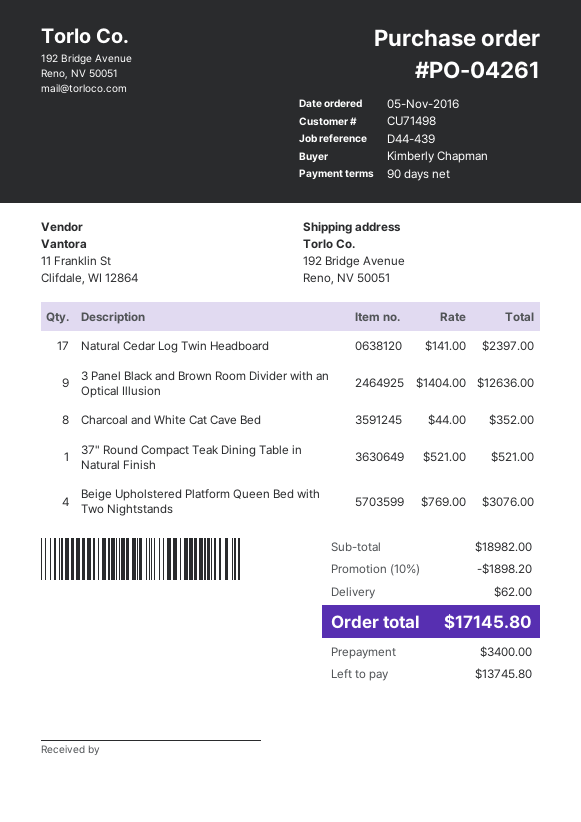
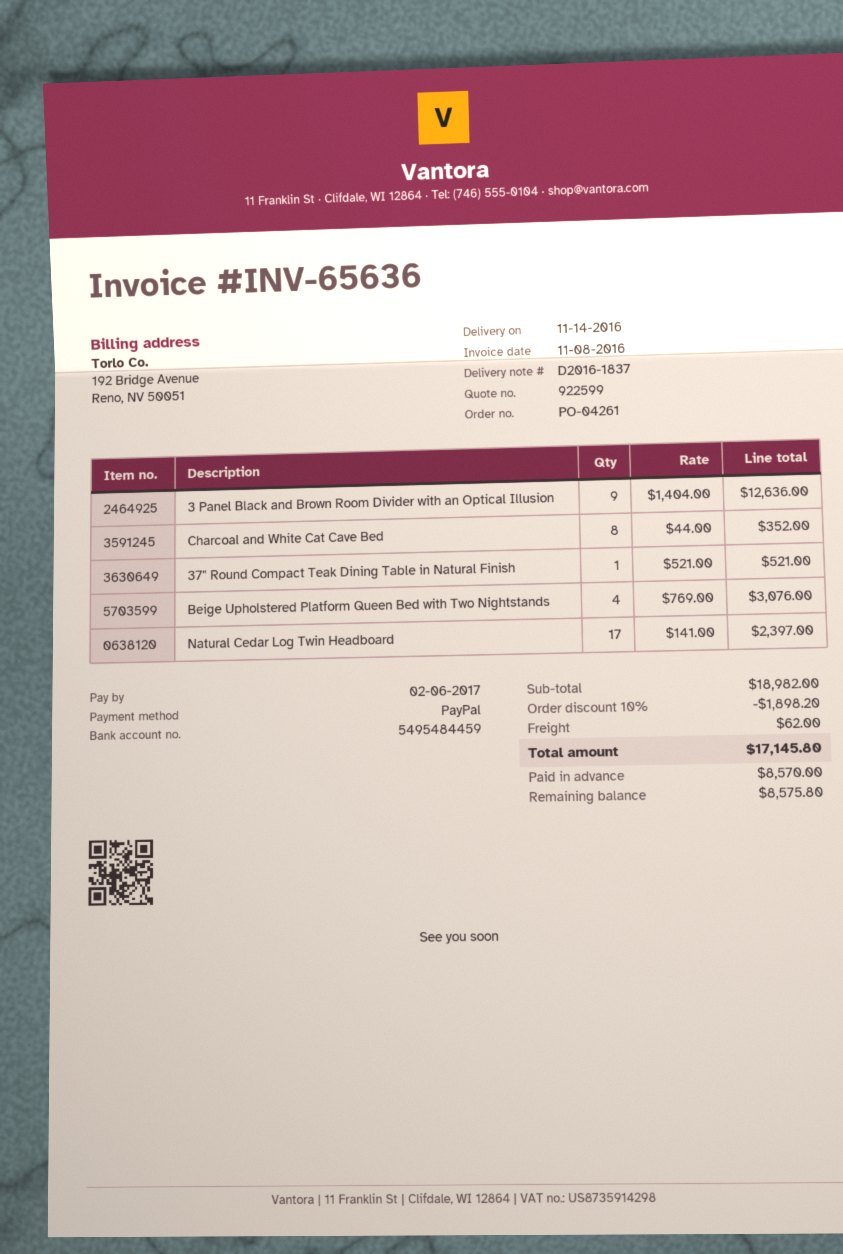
deposit: 3400.00 -> 8570.00
balance: 13745.80 -> 8575.80

